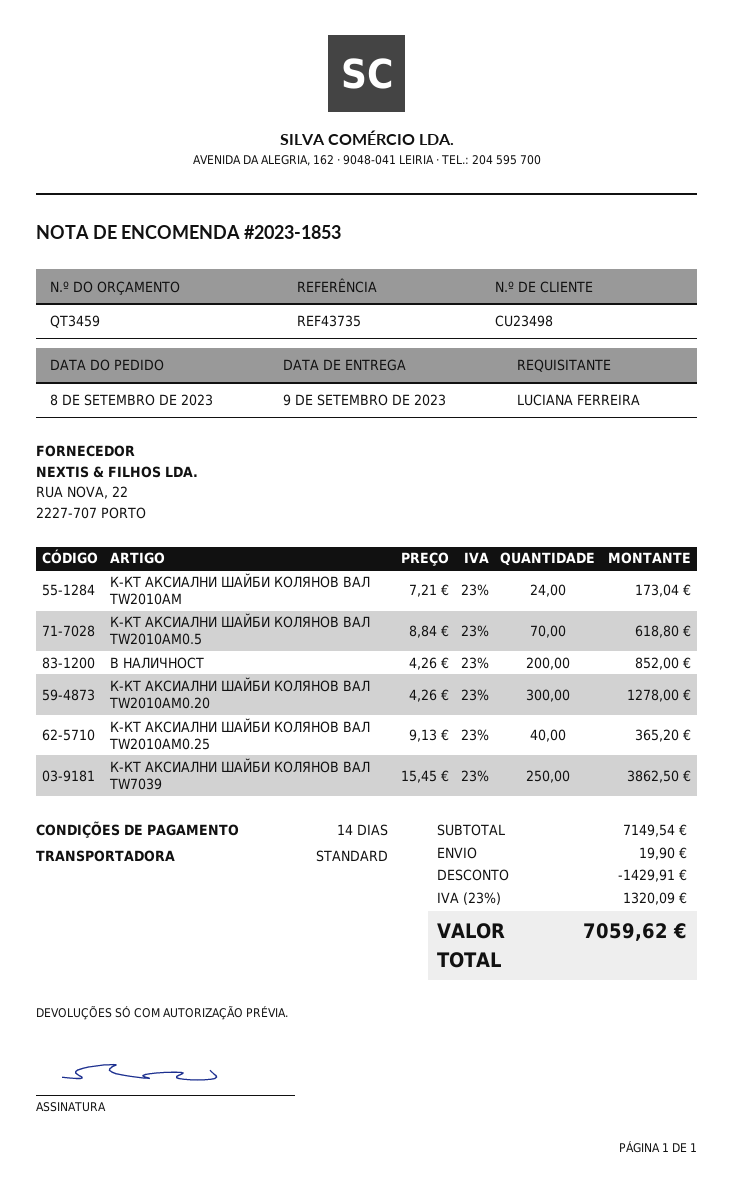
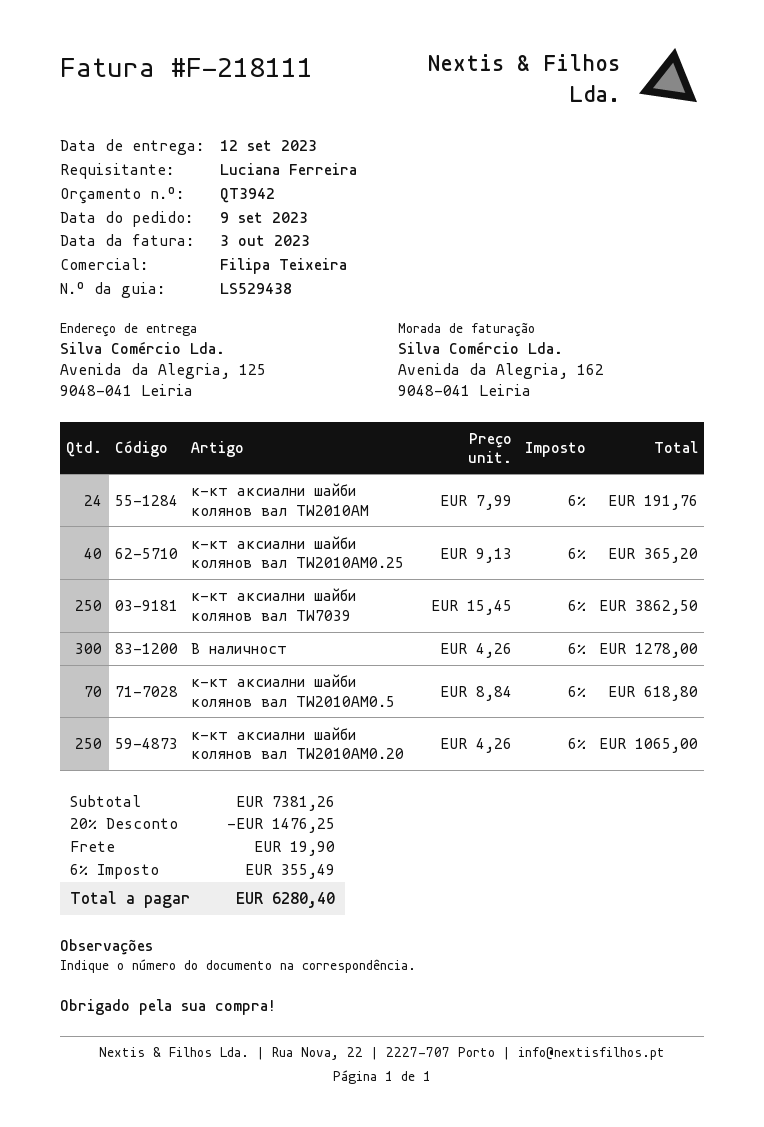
quote number: QT3459 -> QT3942
order date: 2023-09-08 -> 2023-09-09
delivery date: 2023-09-09 -> 2023-09-12
К-КТ АКСИАЛНИ ШАЙБИ КОЛЯНОВ ВАЛ TW2010AM: 24 x 7.21 = 173.04 -> 24 x 7.99 = 191.76
В НАЛИЧНОСТ: 200 x 4.26 = 852.00 -> 300 x 4.26 = 1278.00
К-КТ АКСИАЛНИ ШАЙБИ КОЛЯНОВ ВАЛ TW2010AM0.20: 300 x 4.26 = 1278.00 -> 250 x 4.26 = 1065.00
subtotal: 7149.54 -> 7381.26
discount: 1429.91 -> 1476.25
tax: 23% = 1320.09 -> 6% = 355.49
total: 7059.62 -> 6280.40

